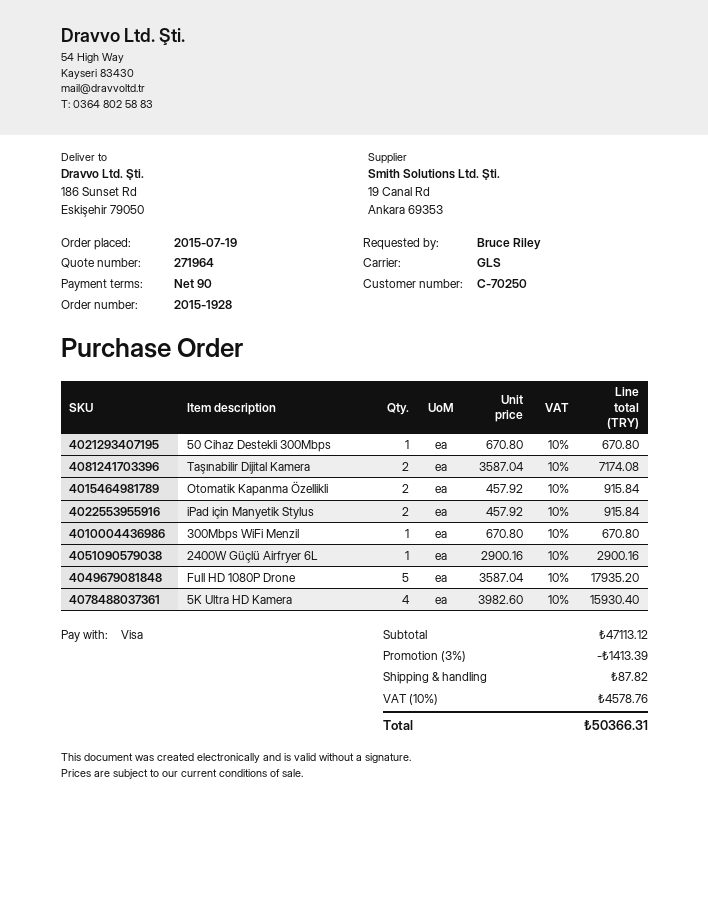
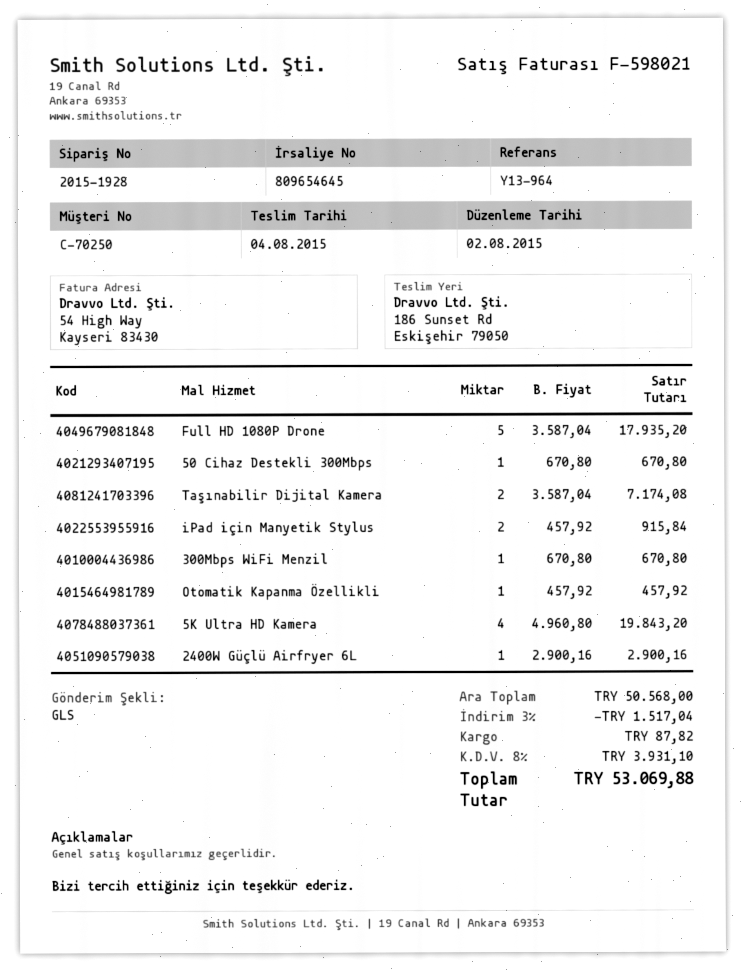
Otomatik Kapanma Özellikli: 2 x 457.92 = 915.84 -> 1 x 457.92 = 457.92
5K Ultra HD Kamera: 4 x 3982.60 = 15930.40 -> 4 x 4960.80 = 19843.20
subtotal: 47113.12 -> 50568.00
discount: 3% = 1413.39 -> 3% = 1517.04
tax: 10% = 4578.76 -> 8% = 3931.10
total: 50366.31 -> 53069.88

